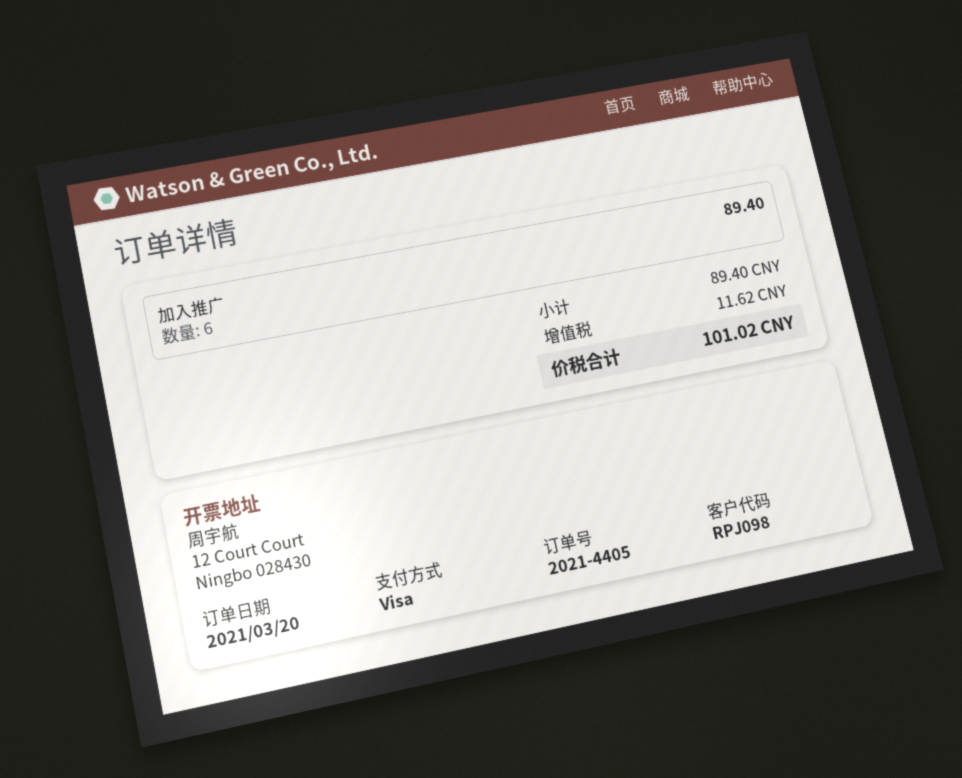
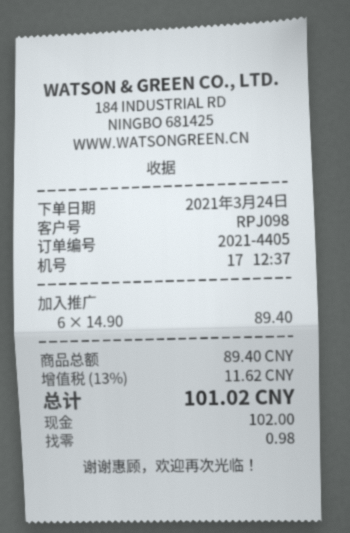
order date: 2021-03-20 -> 2021-03-24
payment method: Visa -> cash

